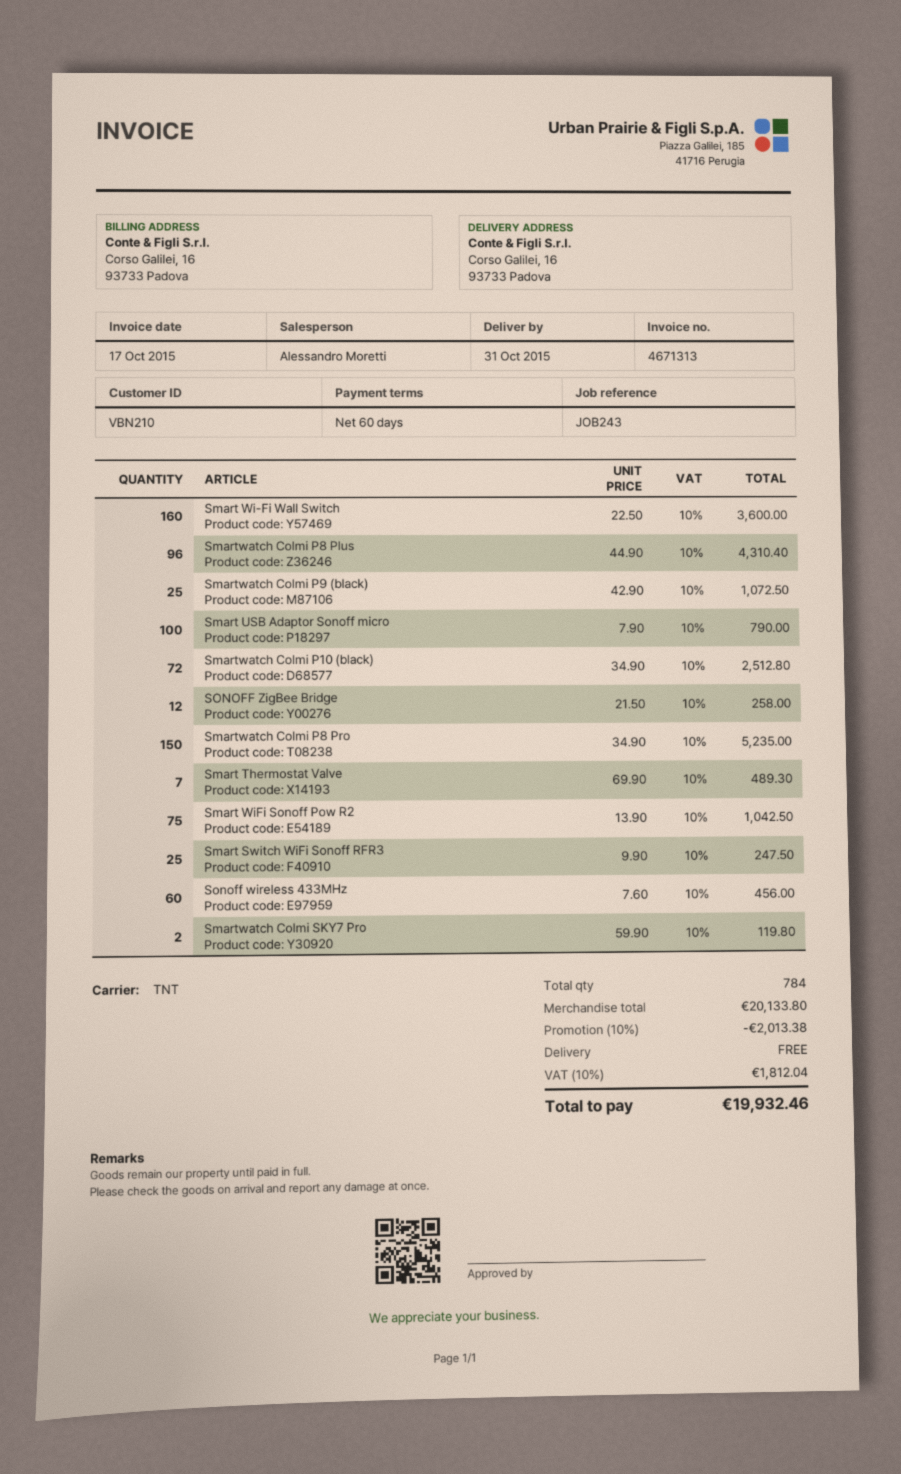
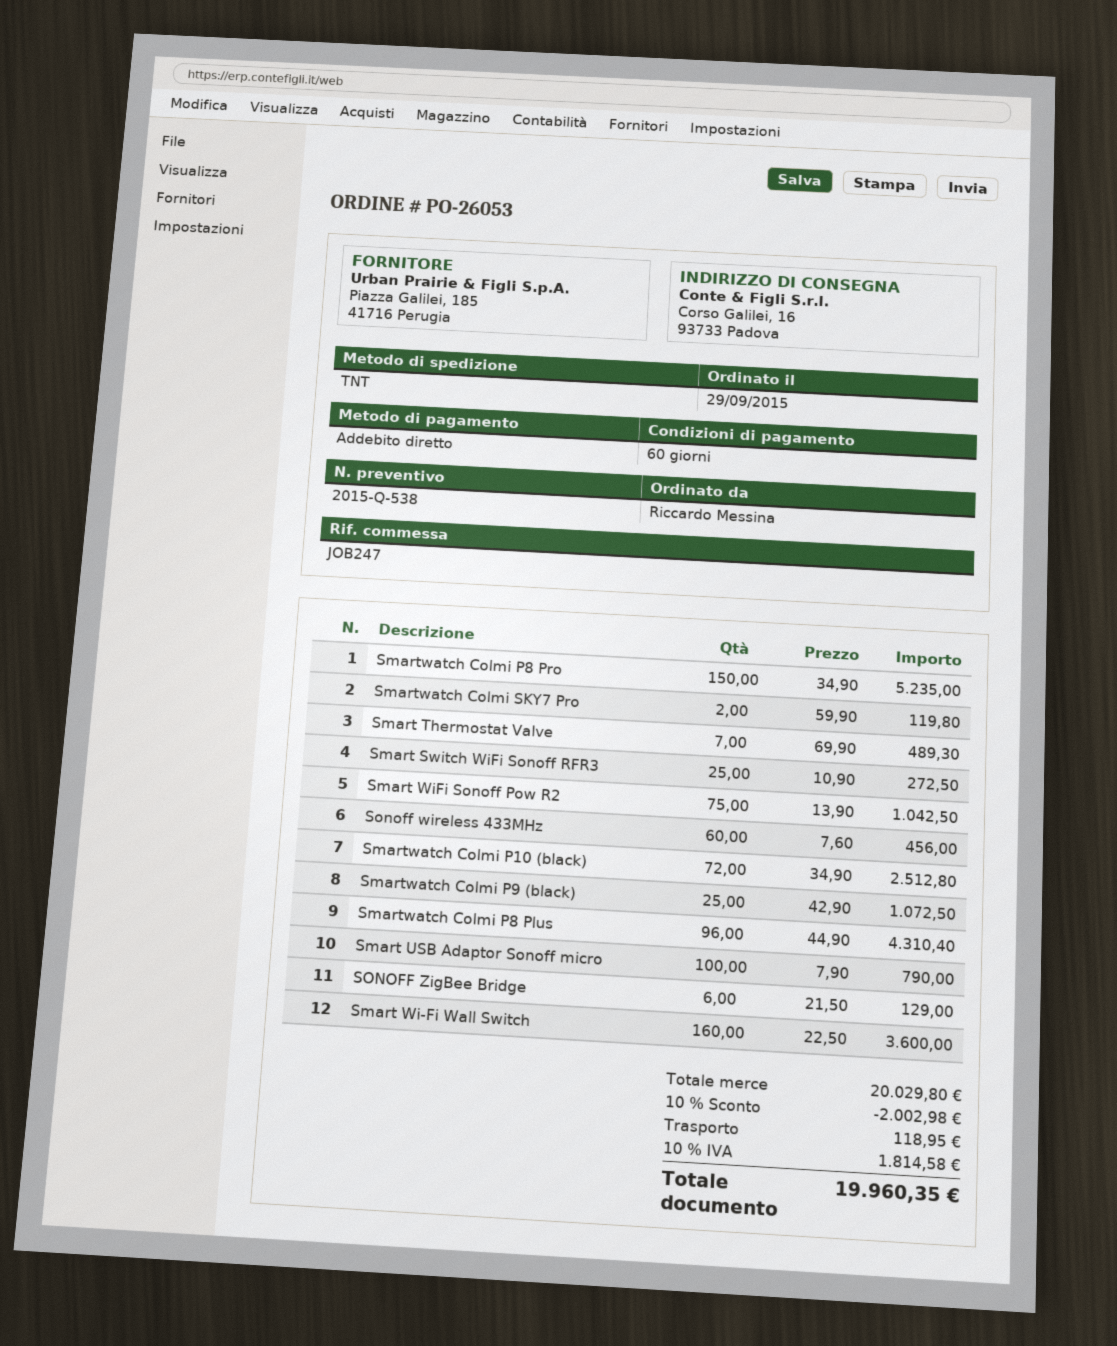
reference: JOB243 -> JOB247
SONOFF ZigBee Bridge: 12 x 21.50 = 258.00 -> 6 x 21.50 = 129.00
Smart Switch WiFi Sonoff RFR3: 25 x 9.90 = 247.50 -> 25 x 10.90 = 272.50
subtotal: 20133.80 -> 20029.80
discount: 10% = 2013.38 -> 10% = 2002.98
shipping: 0.00 -> 118.95
tax: 10% = 1812.04 -> 10% = 1814.58
total: 19932.46 -> 19960.35

